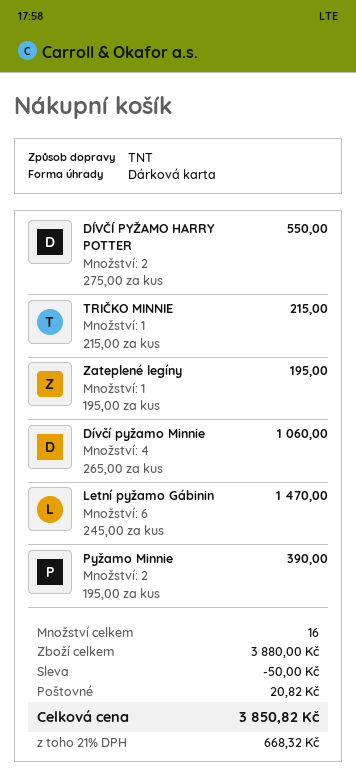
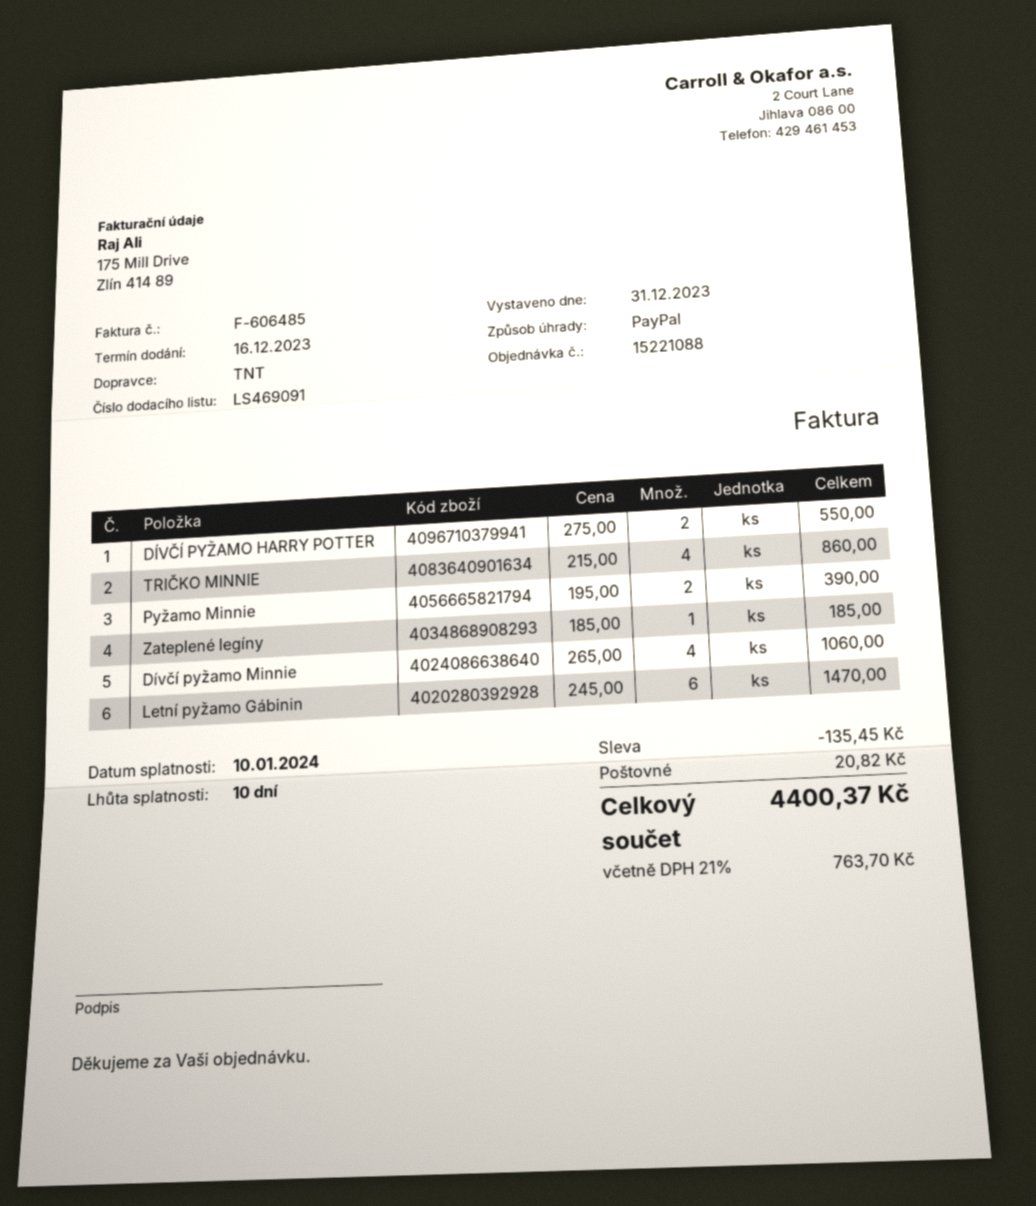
payment method: gift card -> PayPal
TRIČKO MINNIE: 1 x 215.00 = 215.00 -> 4 x 215.00 = 860.00
Zateplené legíny: 1 x 195.00 = 195.00 -> 1 x 185.00 = 185.00
discount: 50.00 -> 135.45
tax: 21% = 668.32 -> 21% = 763.70
total: 3850.82 -> 4400.37

